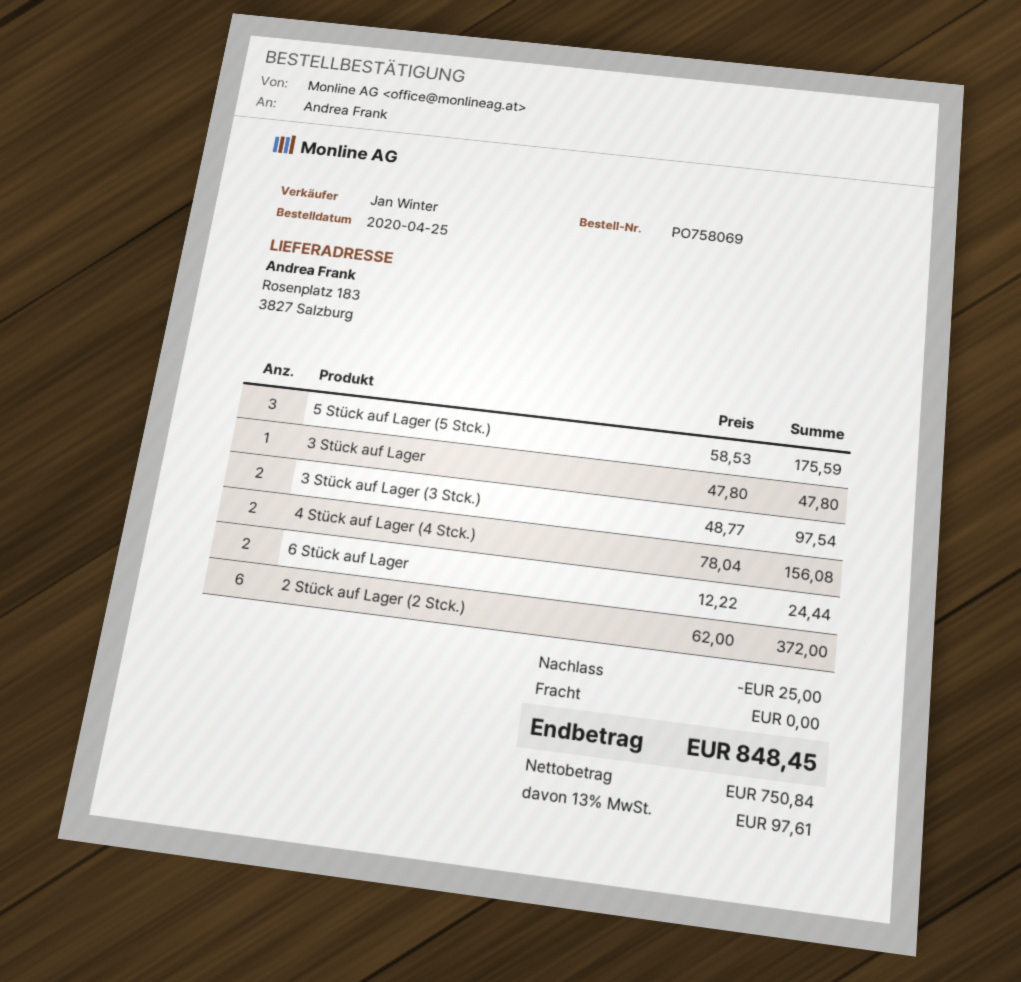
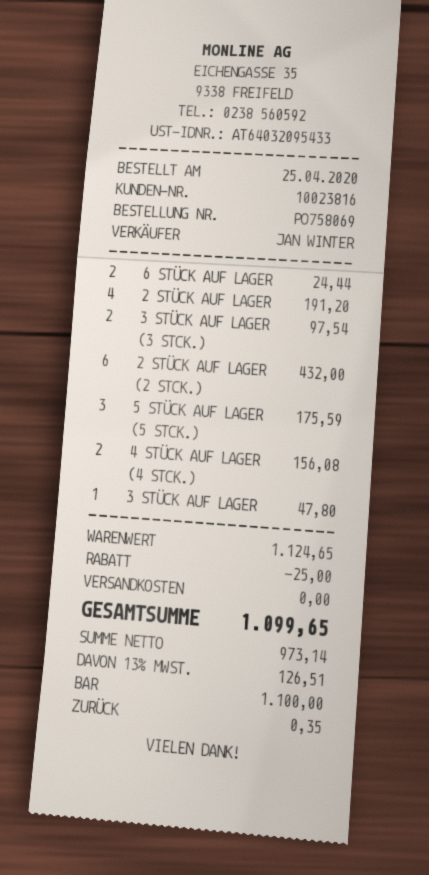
2 Stück auf Lager (2 Stck.): 6 for 372.00 -> 6 for 432.00
2 STÜCK AUF LAGER: none -> 4 for 191.20
net: 750.84 -> 973.14
tax: 13% = 97.61 -> 13% = 126.51
total: 848.45 -> 1099.65

